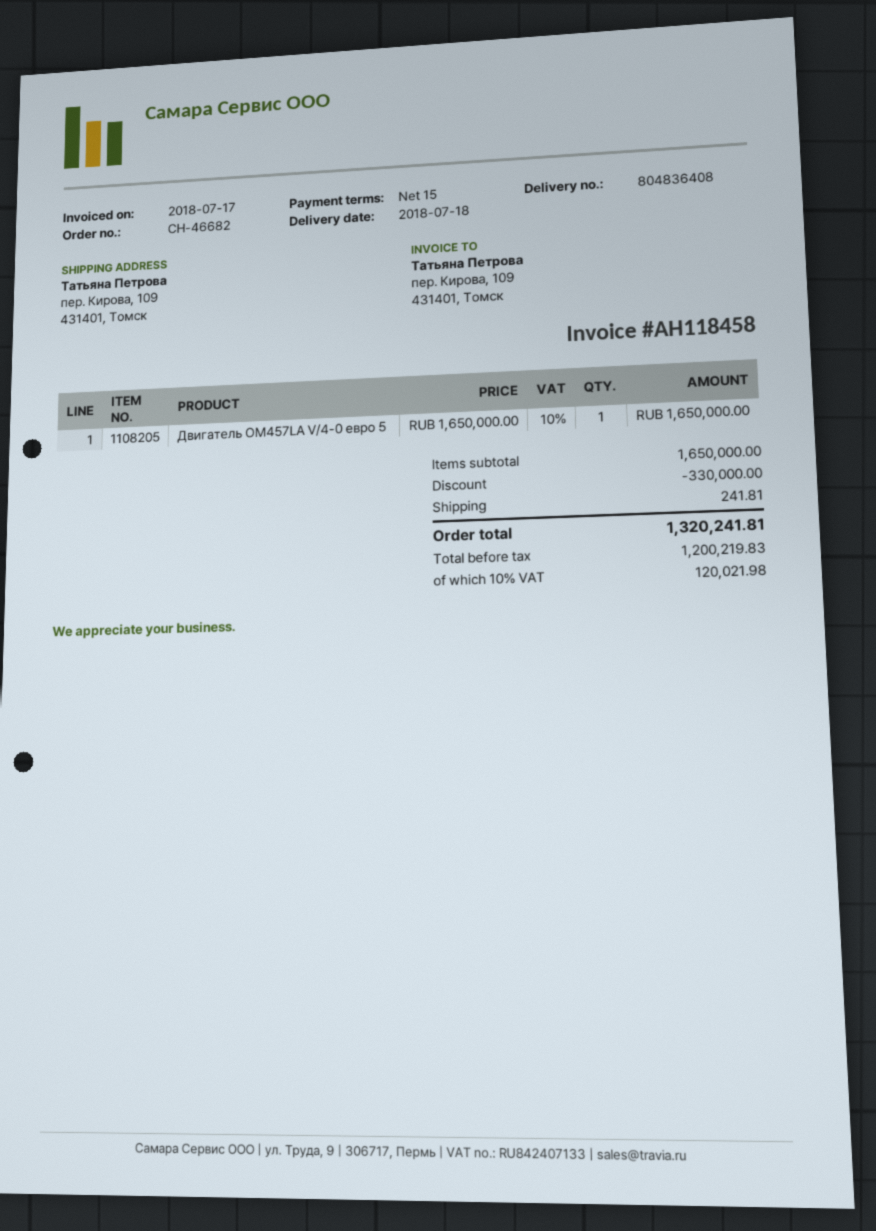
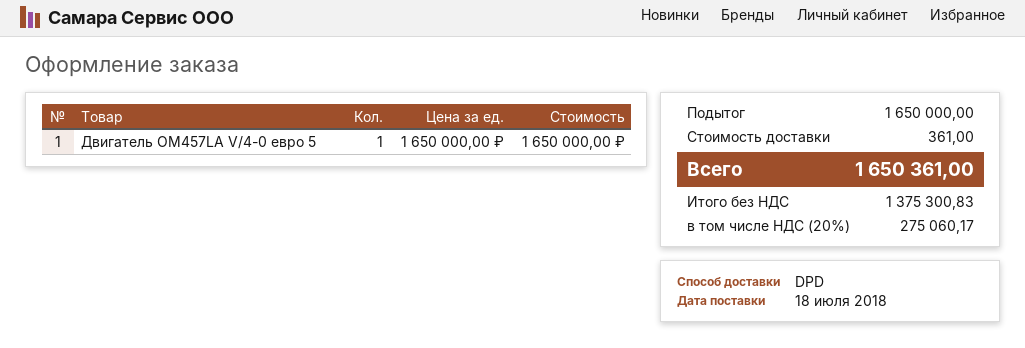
discount: 330000.00 -> none
shipping: 241.81 -> 361.00
net: 1200219.83 -> 1375300.83
tax: 10% = 120021.98 -> 20% = 275060.17
total: 1320241.81 -> 1650361.00

